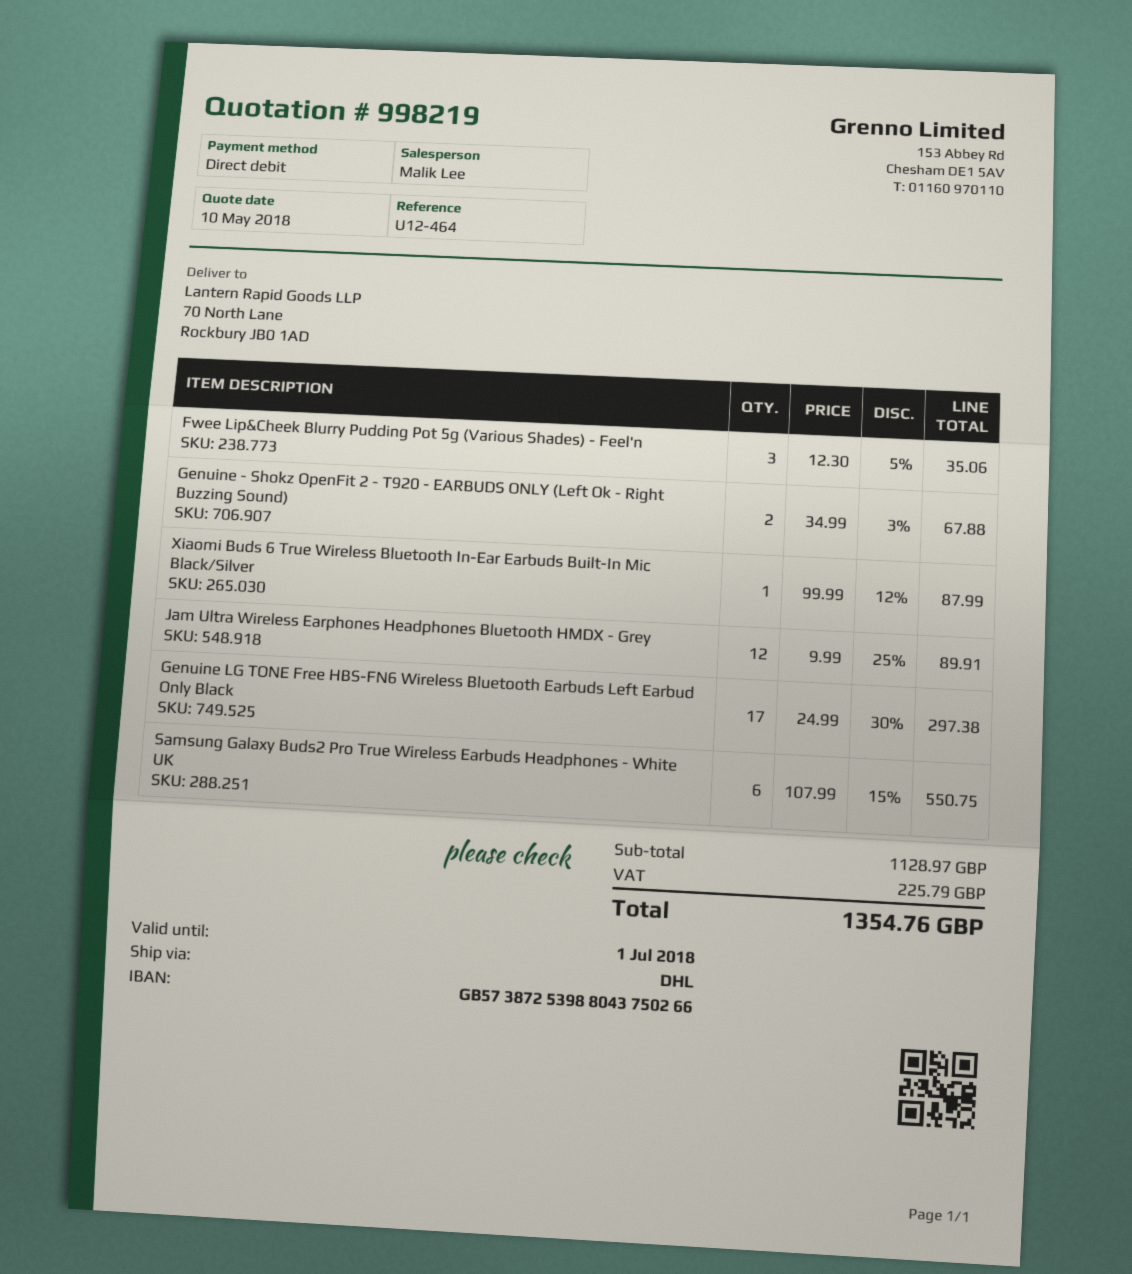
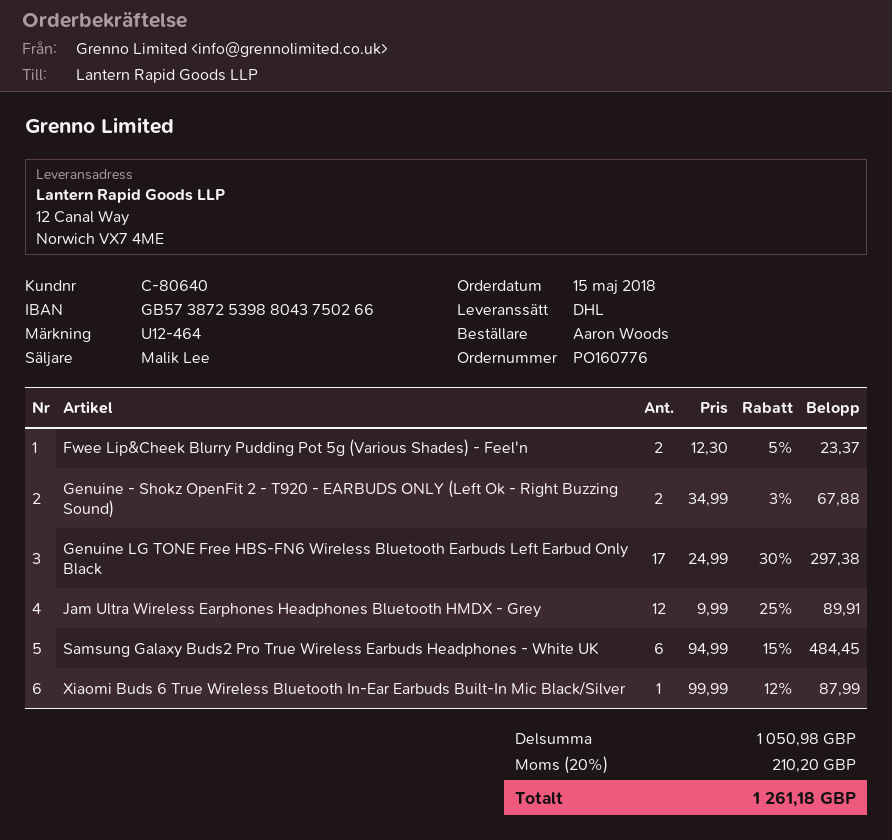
ship to: 70 North Lane, Rockbury JB0 1AD -> 12 Canal Way, Norwich VX7 4ME
Fwee Lip&Cheek Blurry Pudding Pot 5g (Various Shades) - Feel'n: 3 x 12.30 - 5% = 35.06 -> 2 x 12.30 - 5% = 23.37
Samsung Galaxy Buds2 Pro True Wireless Earbuds Headphones - White UK: 6 x 107.99 - 15% = 550.75 -> 6 x 94.99 - 15% = 484.45
subtotal: 1128.97 -> 1050.98
tax: 225.79 -> 210.20
total: 1354.76 -> 1261.18

